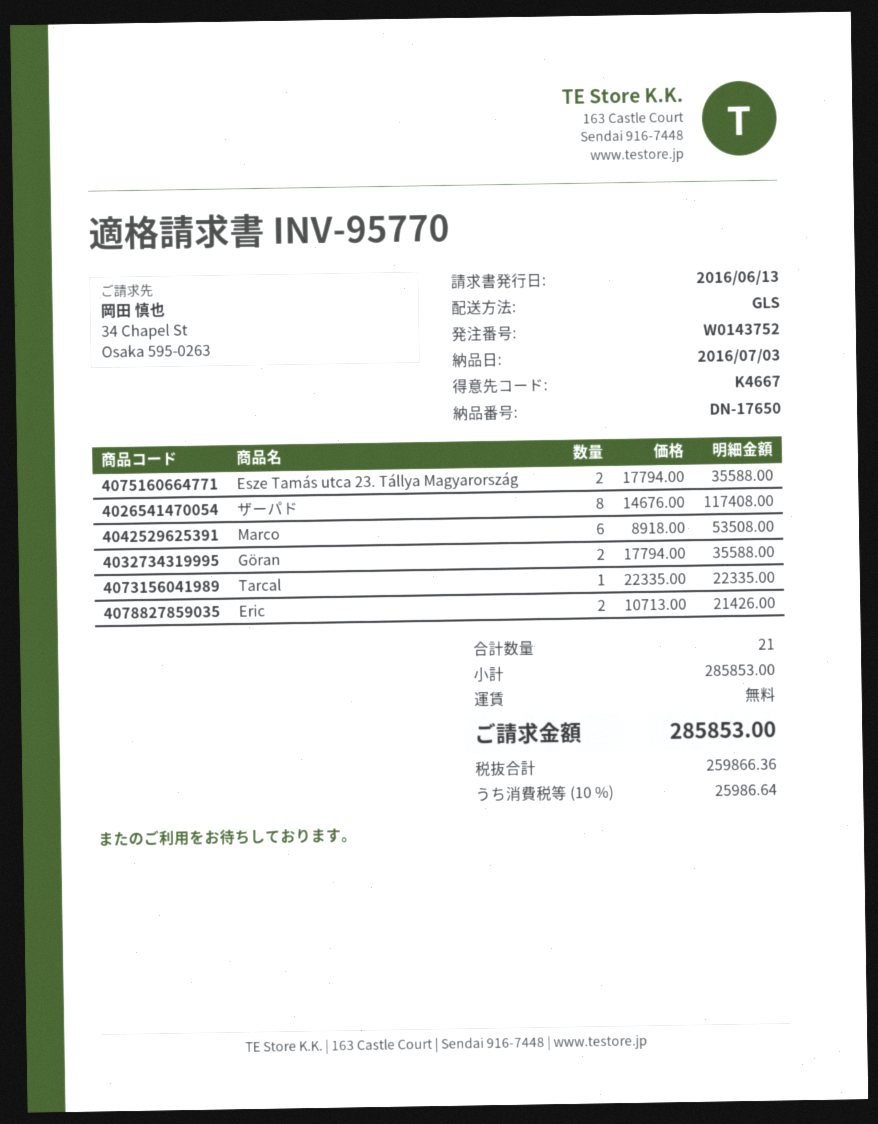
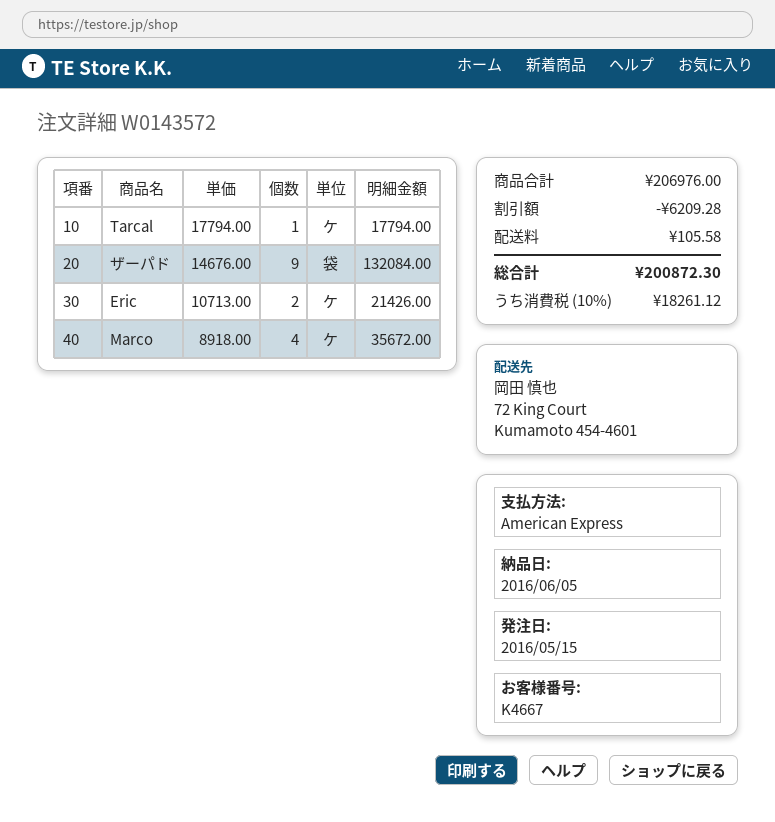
order number: W0143752 -> W0143572
delivery date: 2016-07-03 -> 2016-06-05
Esze Tamás utca 23. Tállya Magyarország: 2 x 17794.00 = 35588.00 -> none
ザーパド: 8 x 14676.00 = 117408.00 -> 9 x 14676.00 = 132084.00
Marco: 6 x 8918.00 = 53508.00 -> 4 x 8918.00 = 35672.00
Göran: 2 x 17794.00 = 35588.00 -> none
Tarcal: 1 x 22335.00 = 22335.00 -> 1 x 17794.00 = 17794.00
subtotal: 285853.00 -> 206976.00
discount: none -> 6209.28
shipping: 0.00 -> 105.58
tax: 10% = 25986.64 -> 10% = 18261.12
total: 285853.00 -> 200872.30

